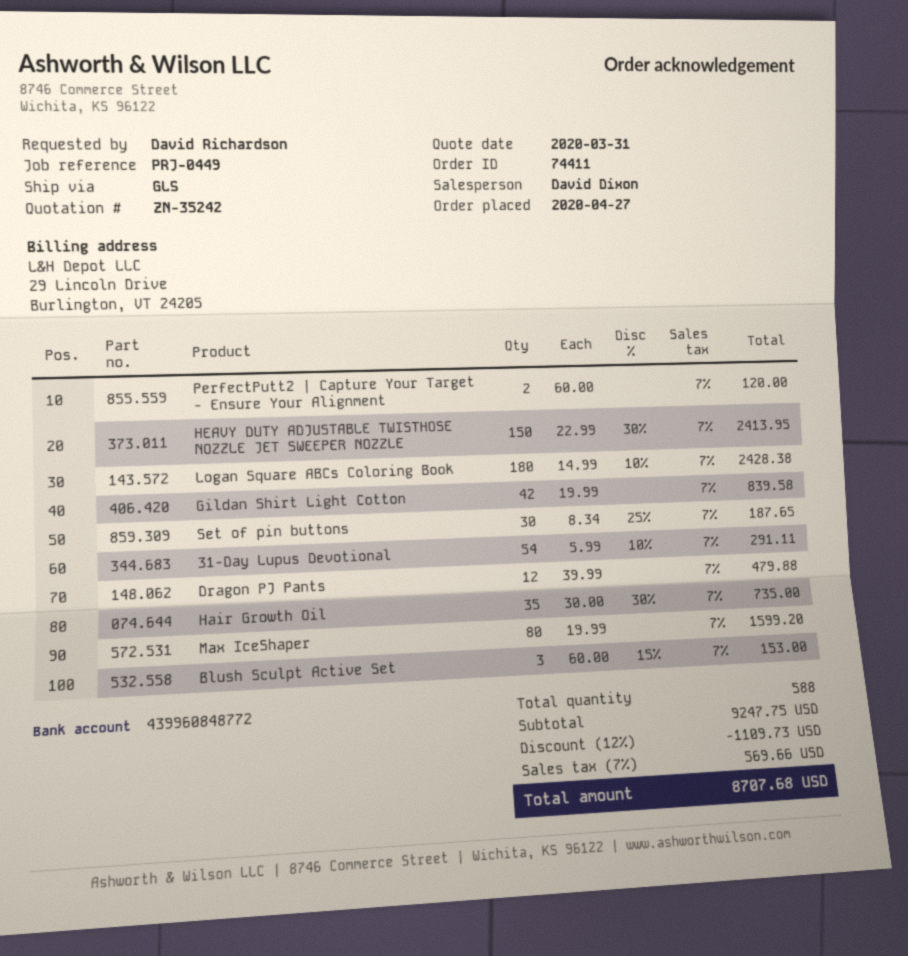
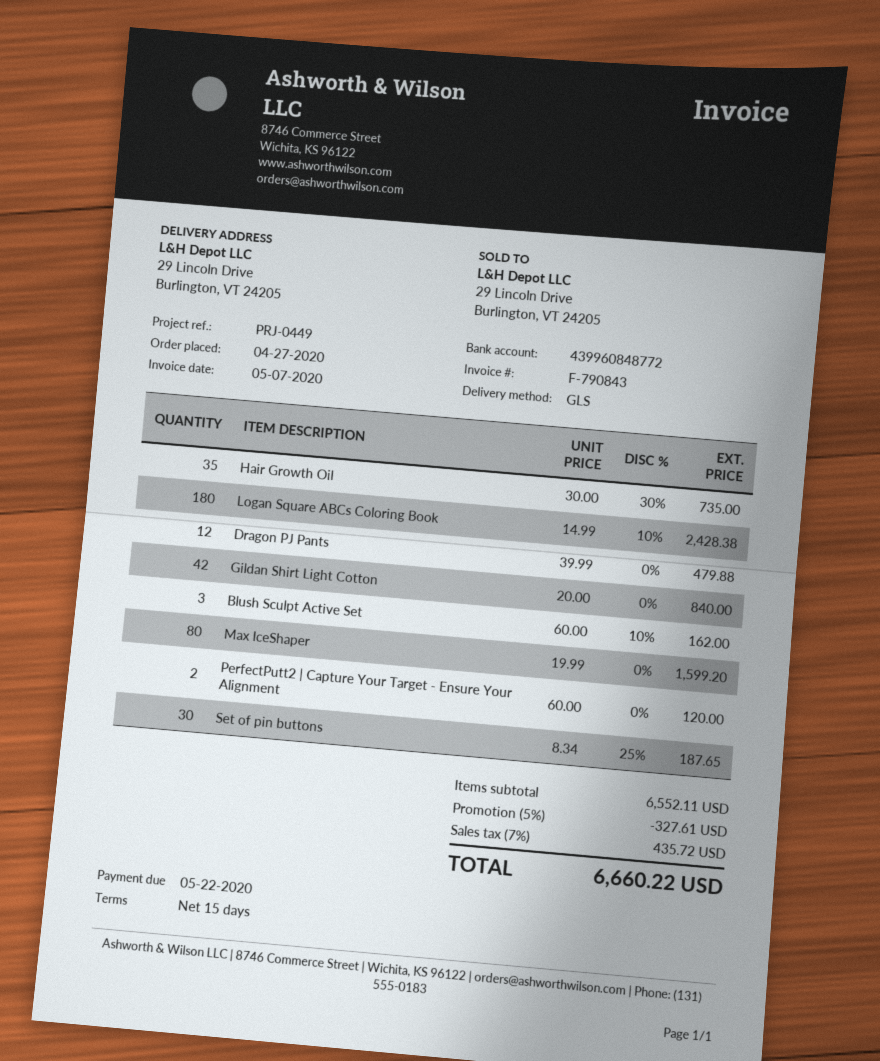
HEAVY DUTY ADJUSTABLE TWISTHOSE NOZZLE JET SWEEPER NOZZLE: 150 x 22.99 - 30% = 2413.95 -> none
Gildan Shirt Light Cotton: 42 x 19.99 = 839.58 -> 42 x 20.00 = 840.00
31-Day Lupus Devotional: 54 x 5.99 - 10% = 291.11 -> none
Blush Sculpt Active Set: 3 x 60.00 - 15% = 153.00 -> 3 x 60.00 - 10% = 162.00
subtotal: 9247.75 -> 6552.11
discount: 12% = 1109.73 -> 5% = 327.61
tax: 7% = 569.66 -> 7% = 435.72
total: 8707.68 -> 6660.22

